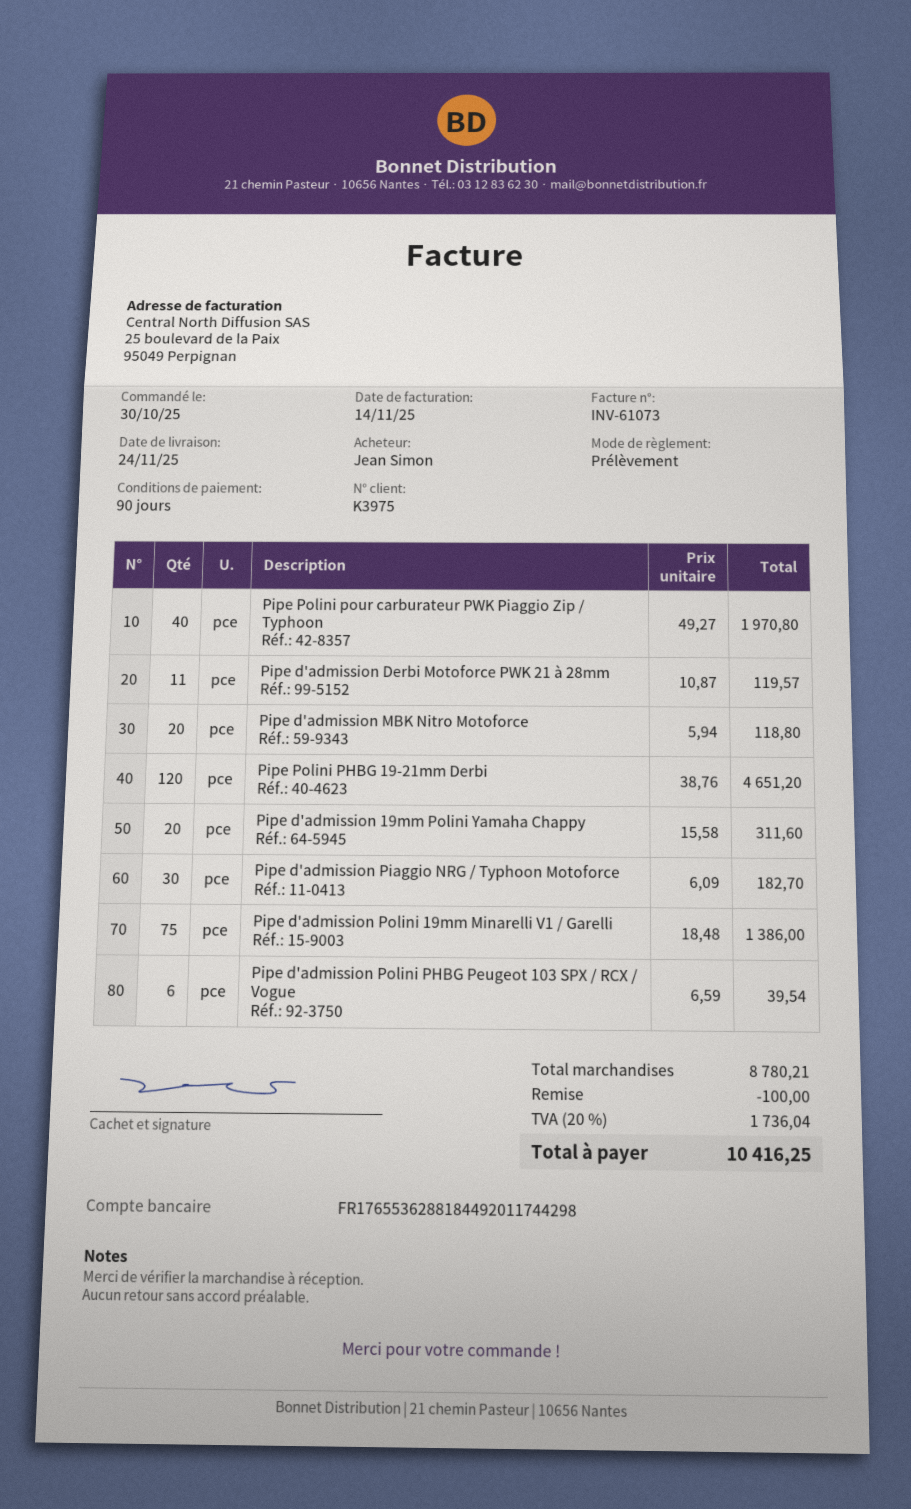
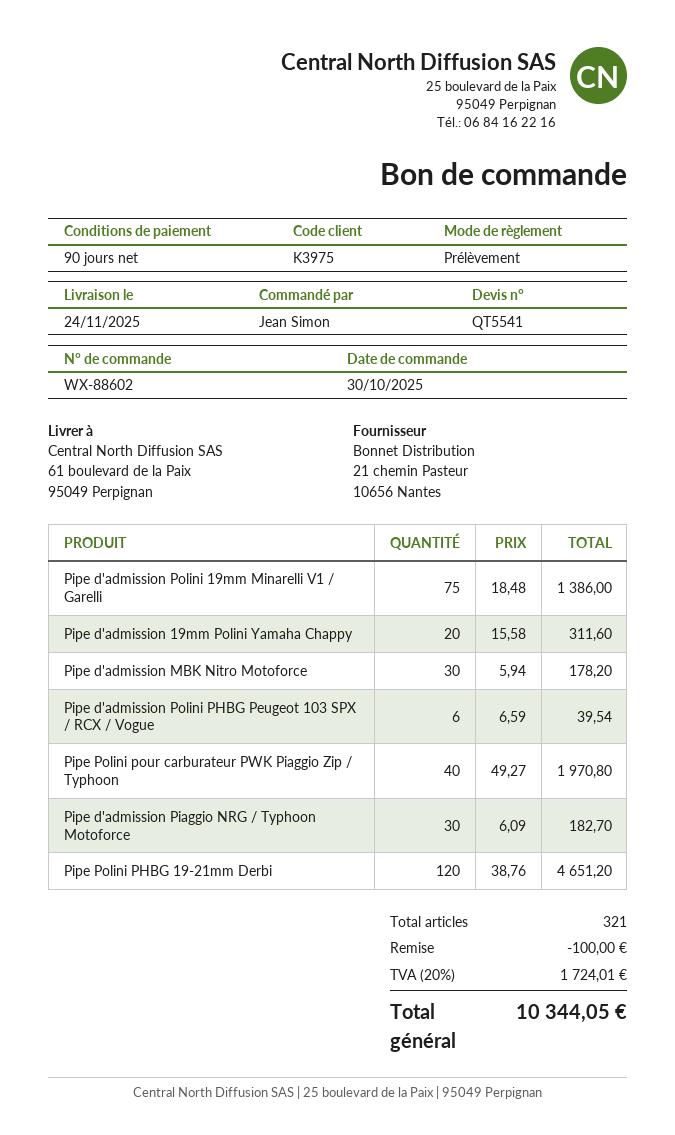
Pipe d'admission Derbi Motoforce PWK 21 à 28mm: 11 x 10.87 = 119.57 -> none
Pipe d'admission MBK Nitro Motoforce: 20 x 5.94 = 118.80 -> 30 x 5.94 = 178.20
tax: 20% = 1736.04 -> 20% = 1724.01
total: 10416.25 -> 10344.05

